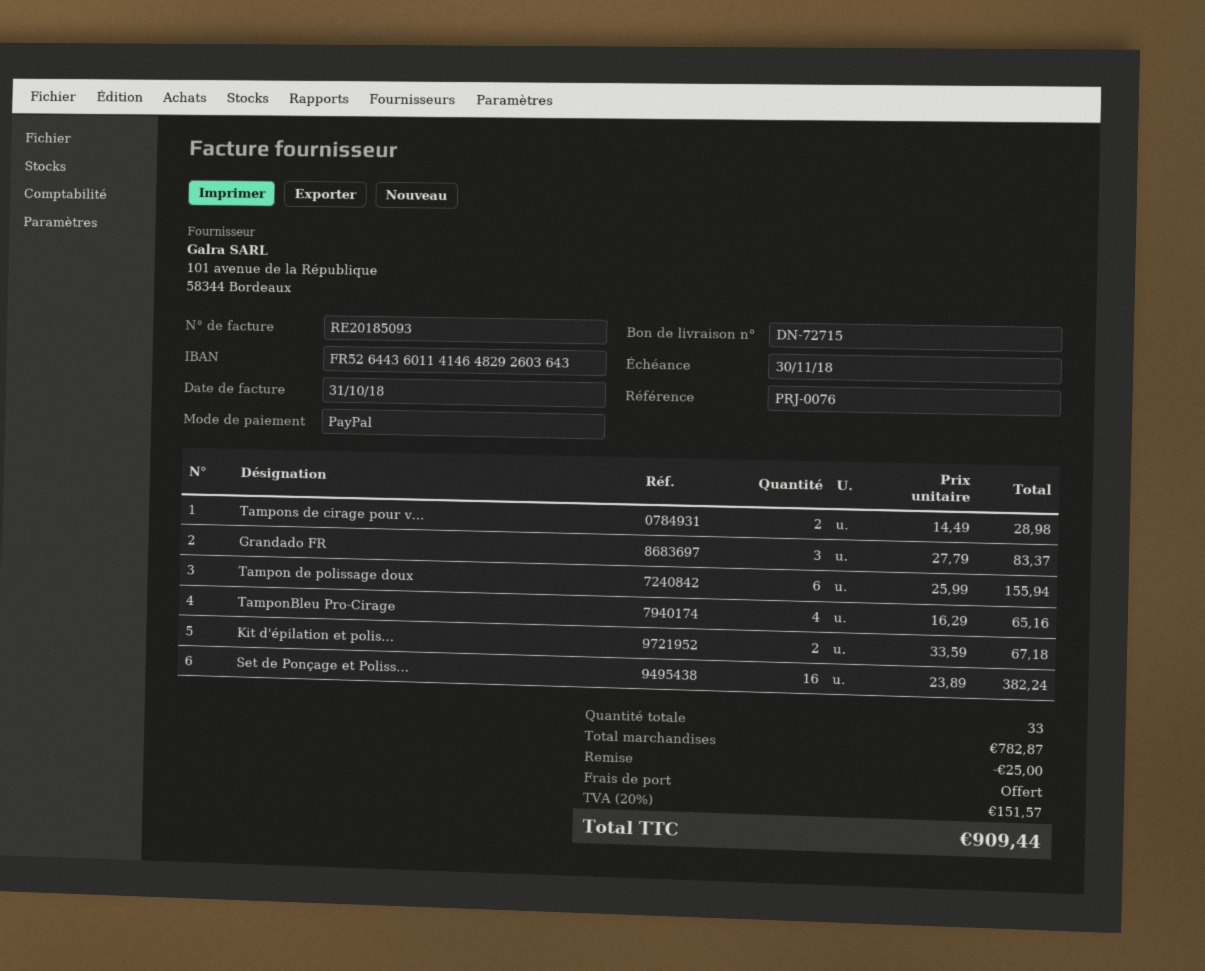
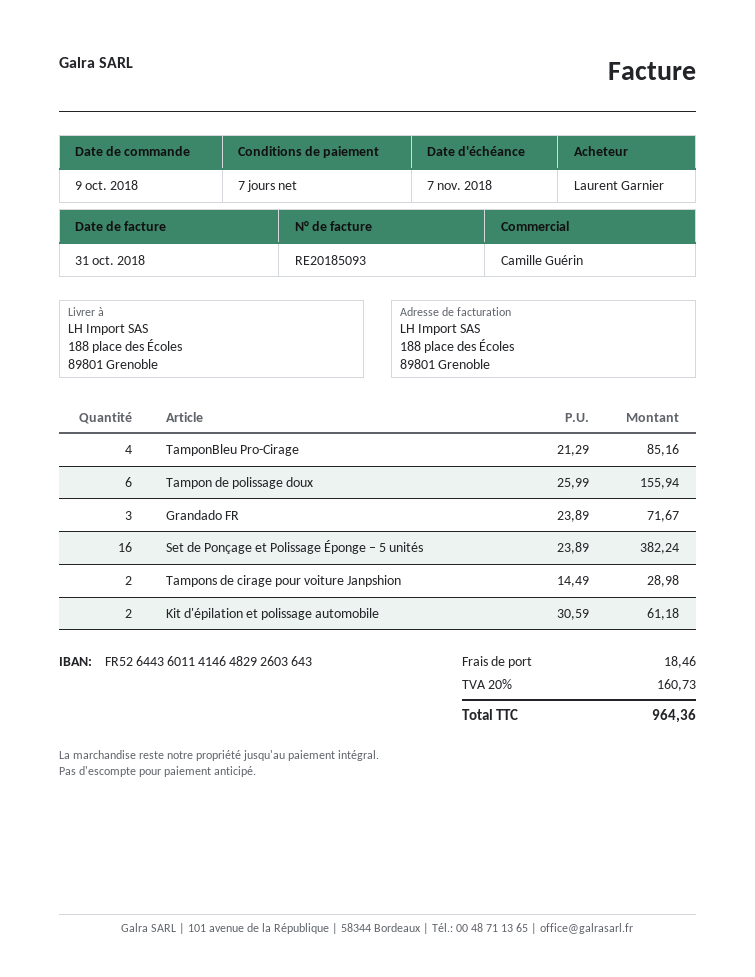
due date: 2018-11-30 -> 2018-11-07
Grandado FR: 3 x 27.79 = 83.37 -> 3 x 23.89 = 71.67
TamponBleu Pro-Cirage: 4 x 16.29 = 65.16 -> 4 x 21.29 = 85.16
Kit d'épilation et polis...: 2 x 33.59 = 67.18 -> 2 x 30.59 = 61.18
discount: 25.00 -> none
shipping: 0.00 -> 18.46
tax: 20% = 151.57 -> 20% = 160.73
total: 909.44 -> 964.36

